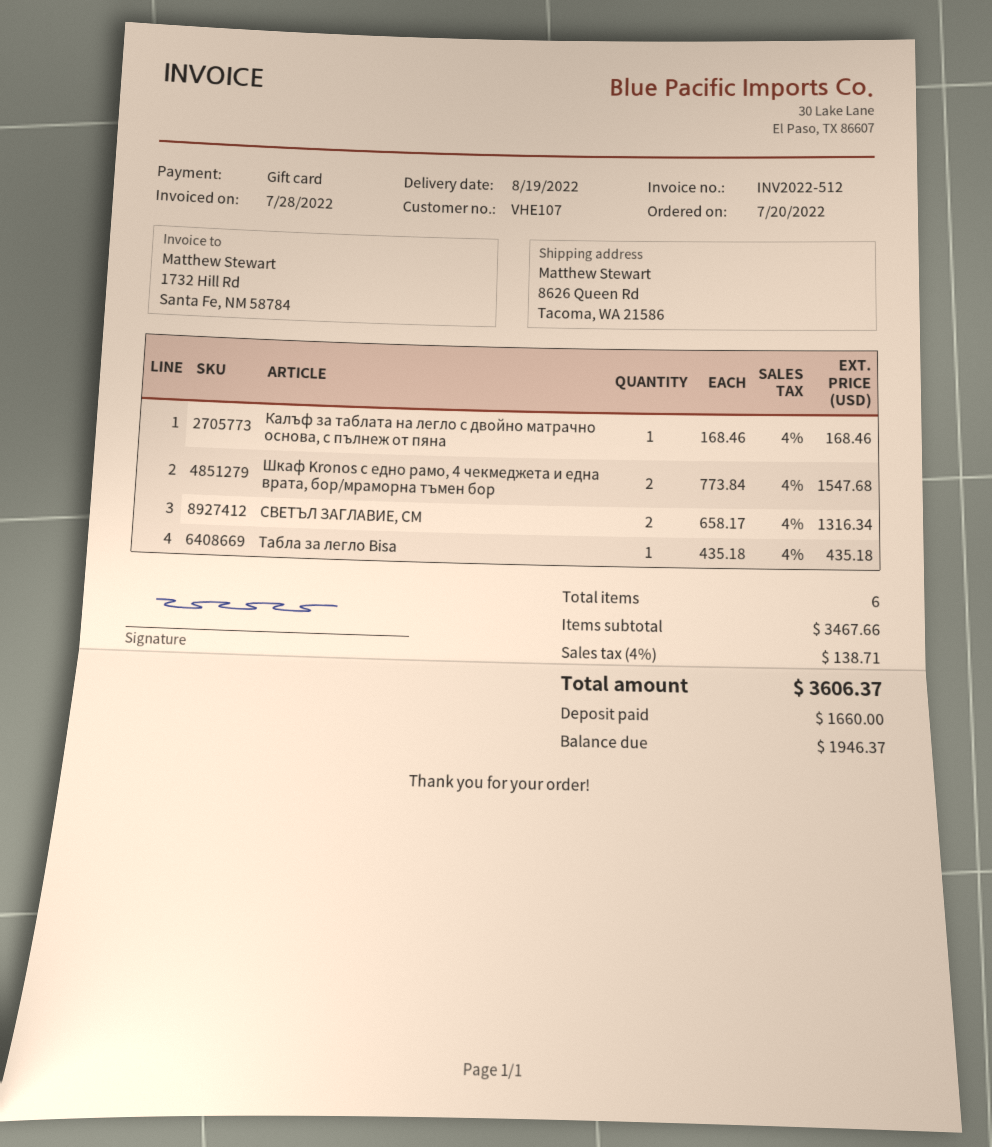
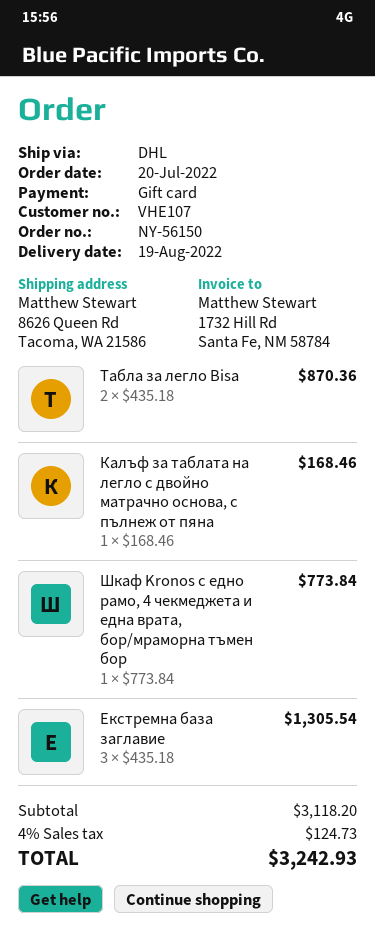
Шкаф Kronos с едно рамо, 4 чекмеджета и една врата, бор/мраморна тъмен бор: 2 x 773.84 = 1547.68 -> 1 x 773.84 = 773.84
СВЕТЪЛ ЗАГЛАВИЕ, СМ: 2 x 658.17 = 1316.34 -> none
Табла за легло Bisa: 1 x 435.18 = 435.18 -> 2 x 435.18 = 870.36
Екстремна база заглавие: none -> 3 x 435.18 = 1305.54
subtotal: 3467.66 -> 3118.20
tax: 4% = 138.71 -> 4% = 124.73
total: 3606.37 -> 3242.93

